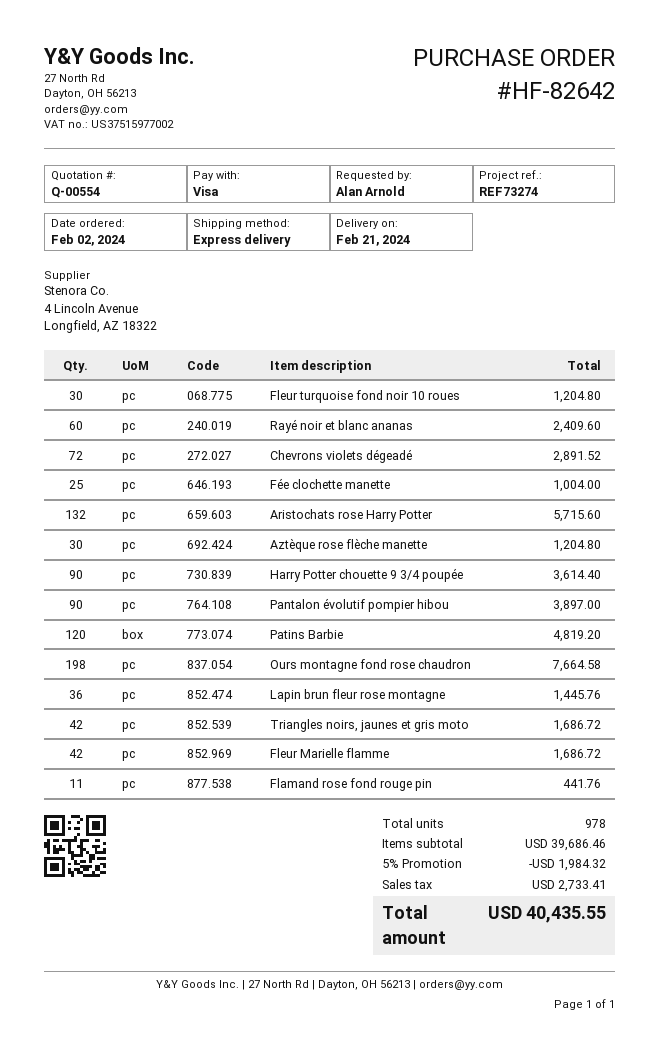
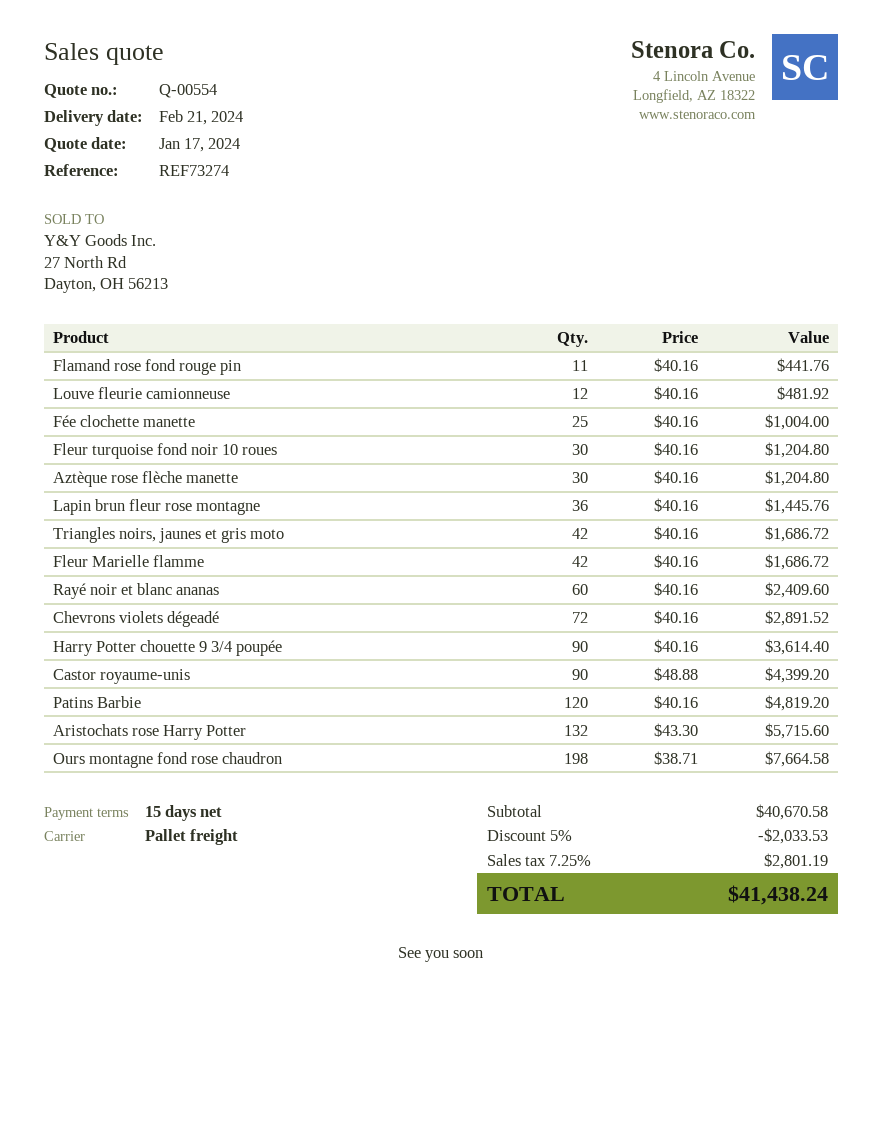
shipping method: express -> pallet freight
Pantalon évolutif pompier hibou: 90 for 3897.00 -> none
Louve fleurie camionneuse: none -> 12 for 481.92
Castor royaume-unis: none -> 90 for 4399.20
subtotal: 39686.46 -> 40670.58
discount: 5% = 1984.32 -> 5% = 2033.53
tax: 2733.41 -> 2801.19
total: 40435.55 -> 41438.24

